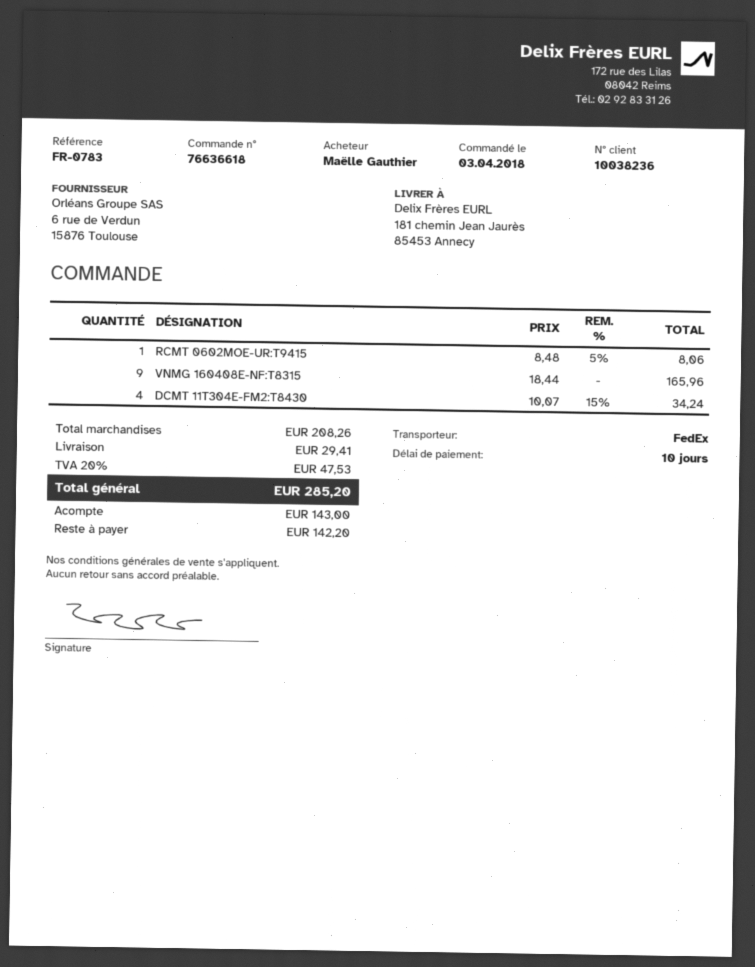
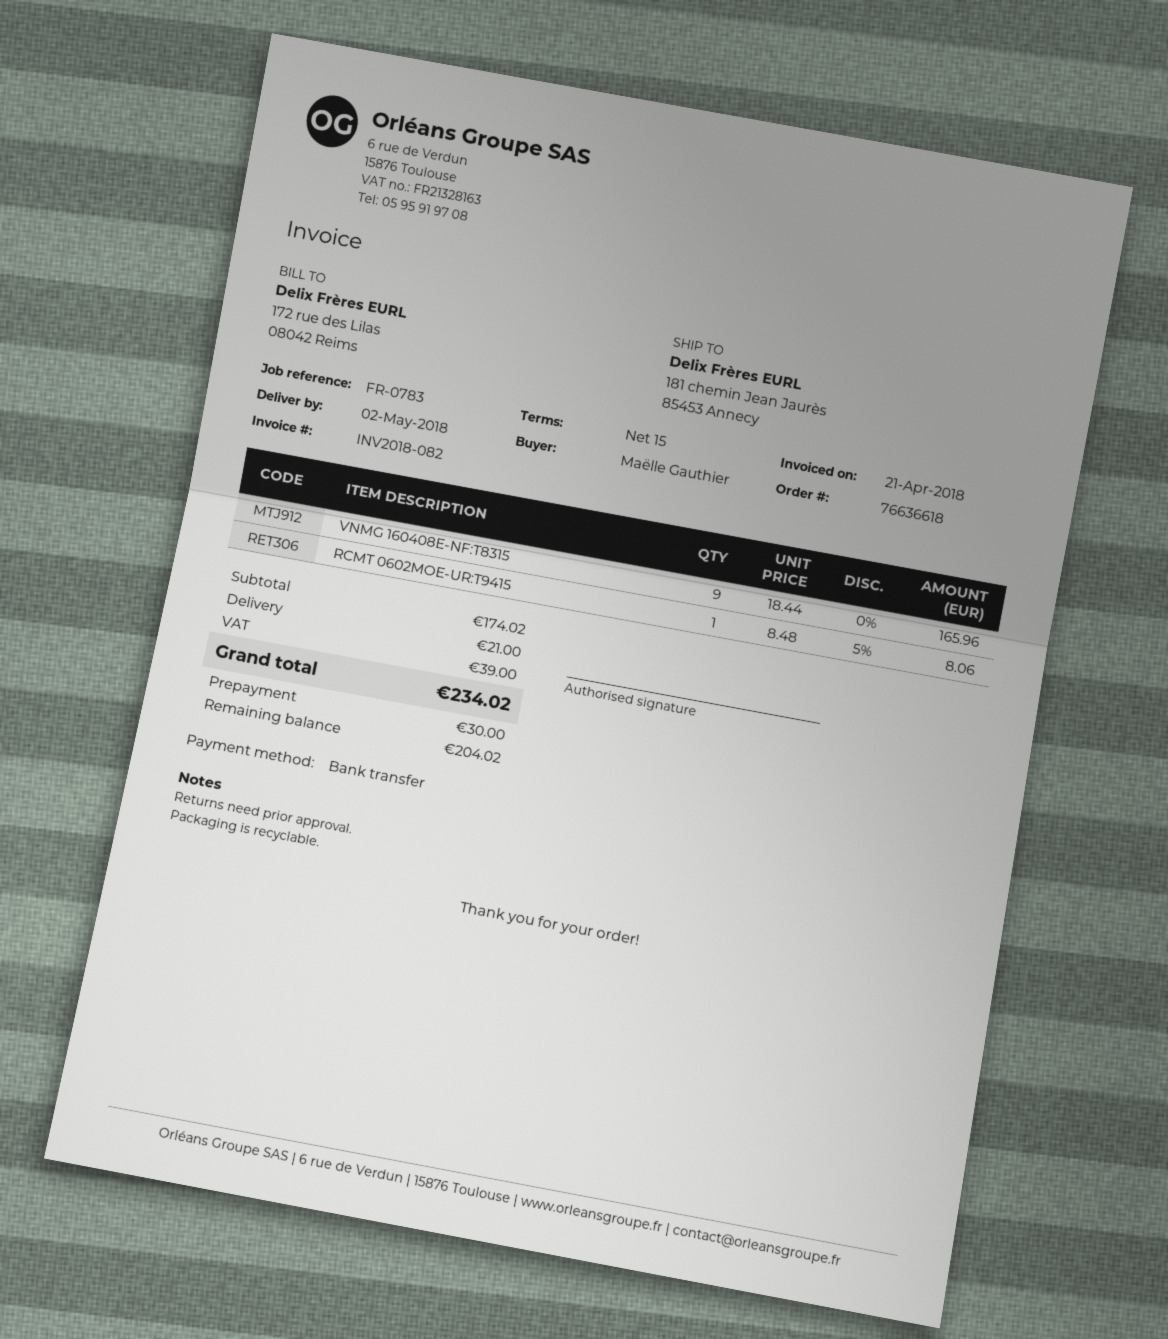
payment terms: 10 days -> 15 days
DCMT 11T304E-FM2:T8430: 4 x 10.07 - 15% = 34.24 -> none
subtotal: 208.26 -> 174.02
shipping: 29.41 -> 21.00
tax: 47.53 -> 39.00
total: 285.20 -> 234.02
deposit: 143.00 -> 30.00
balance: 142.20 -> 204.02

